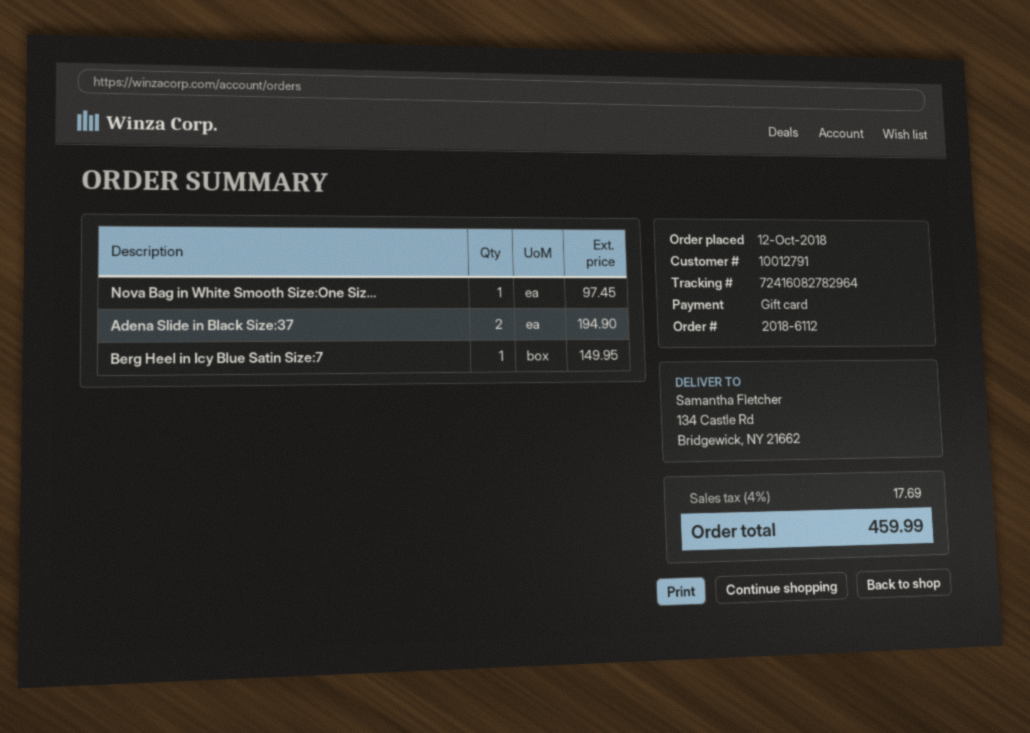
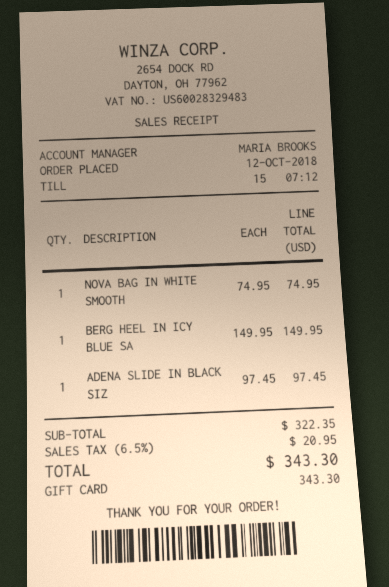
Nova Bag in White Smooth Size:One Siz...: 1 for 97.45 -> 1 for 74.95
Adena Slide in Black Size:37: 2 for 194.90 -> 1 for 97.45
tax: 4% = 17.69 -> 6.5% = 20.95
total: 459.99 -> 343.30

